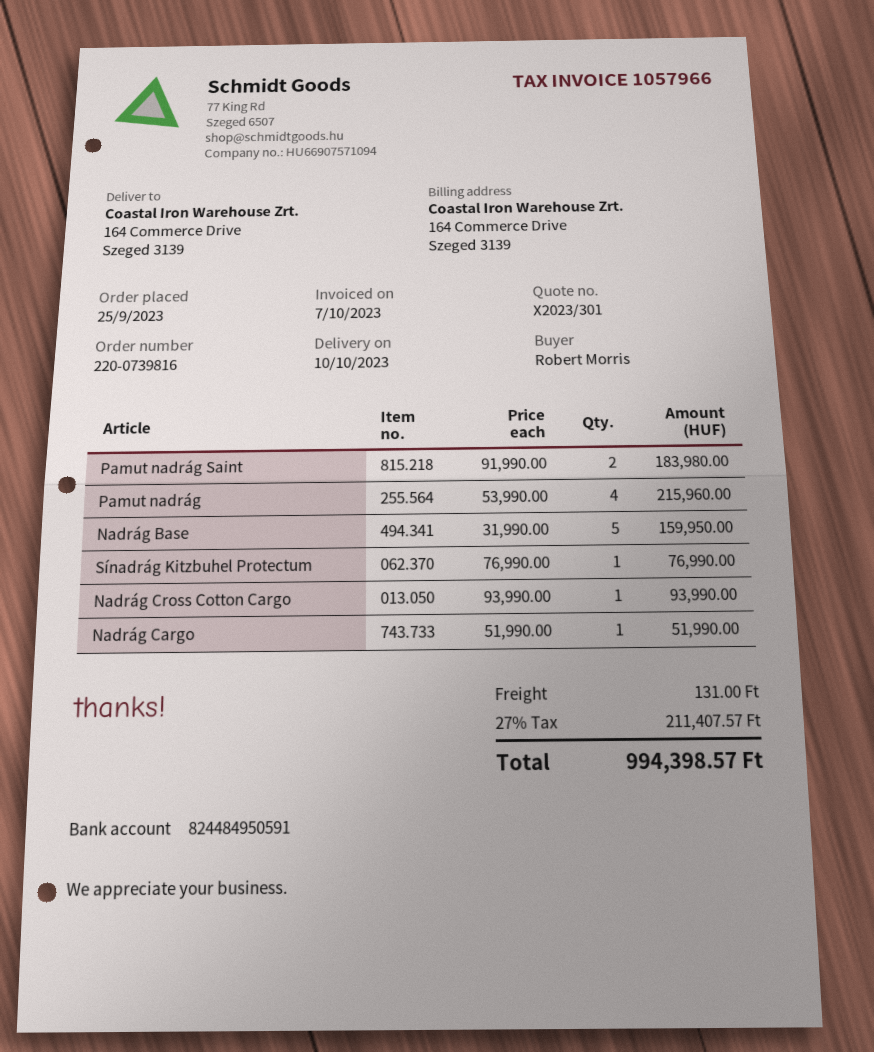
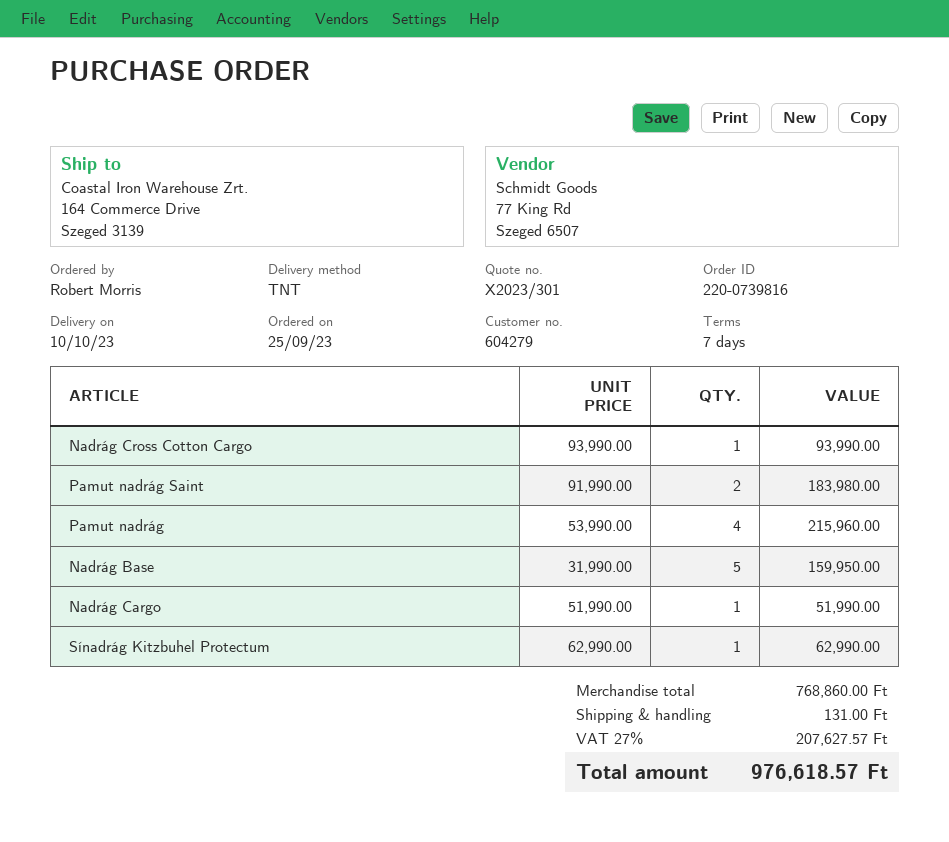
Sínadrág Kitzbuhel Protectum: 1 x 76990.00 = 76990.00 -> 1 x 62990.00 = 62990.00
tax: 27% = 211407.57 -> 27% = 207627.57
total: 994398.57 -> 976618.57

